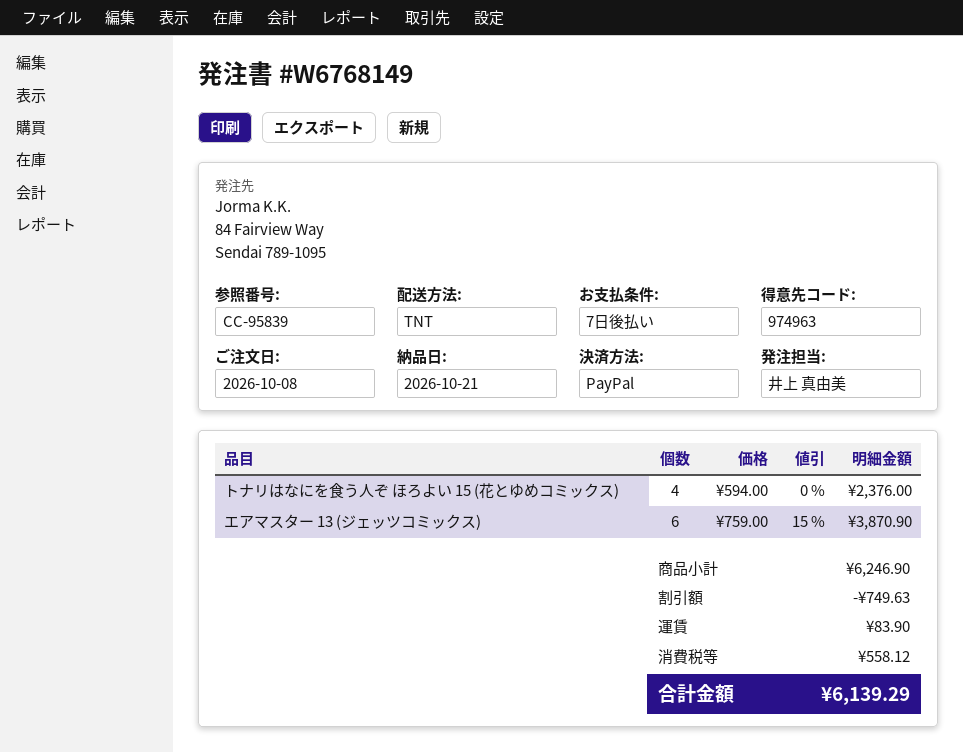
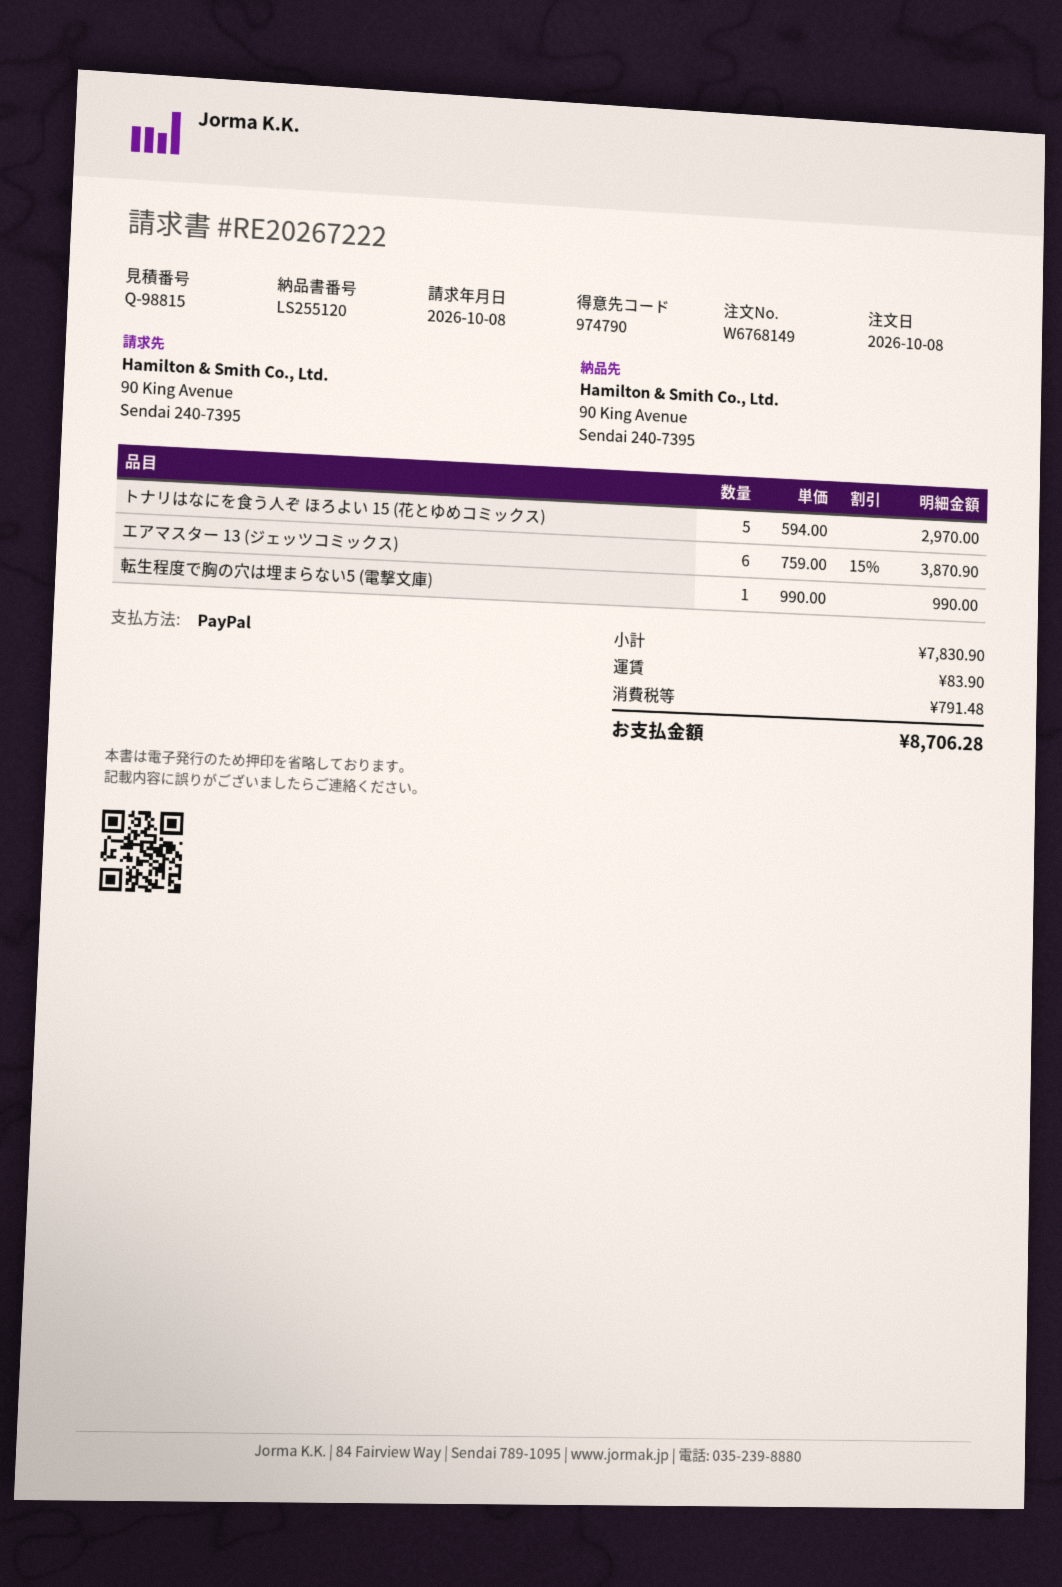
customer number: 974963 -> 974790
トナリはなにを食う人ぞ ほろよい 15 (花とゆめコミックス): 4 x 594.00 = 2376.00 -> 5 x 594.00 = 2970.00
転生程度で胸の穴は埋まらない5 (電撃文庫): none -> 1 x 990.00 = 990.00
subtotal: 6246.90 -> 7830.90
discount: 749.63 -> none
tax: 558.12 -> 791.48
total: 6139.29 -> 8706.28

